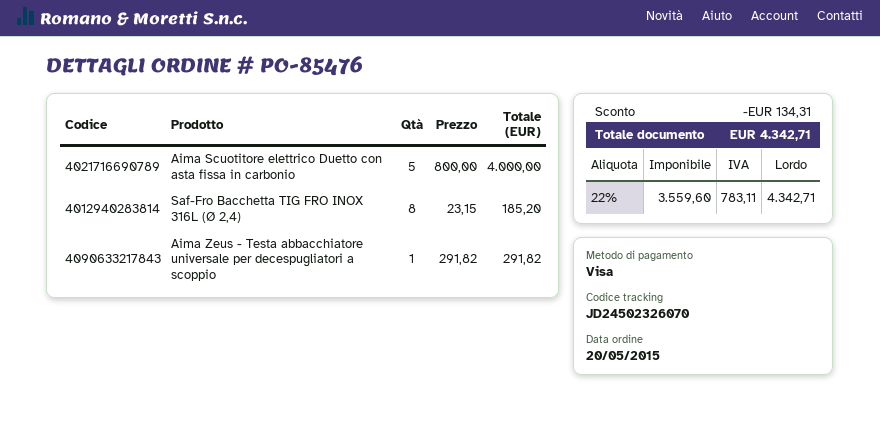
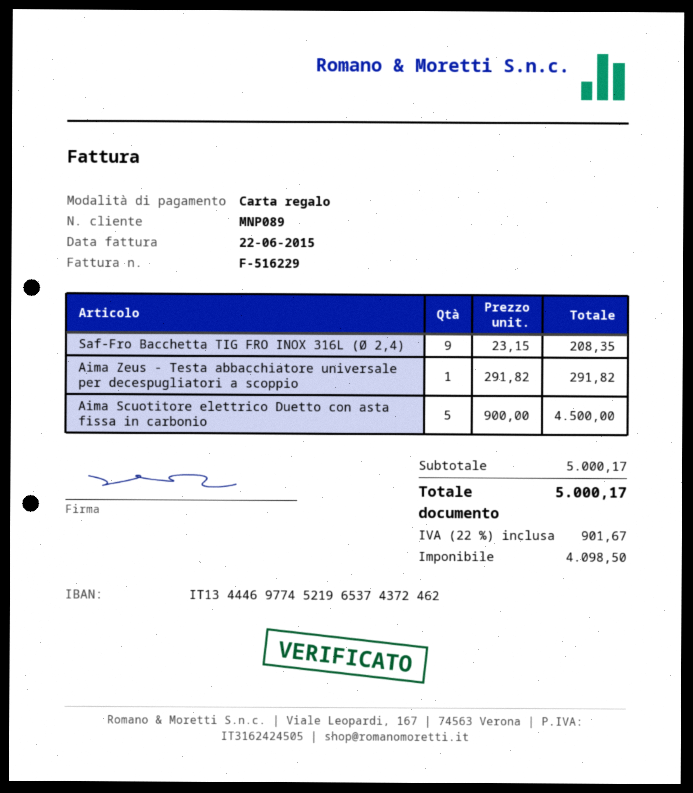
payment method: Visa -> gift card
Aima Scuotitore elettrico Duetto con asta fissa in carbonio: 5 x 800.00 = 4000.00 -> 5 x 900.00 = 4500.00
Saf-Fro Bacchetta TIG FRO INOX 316L (Ø 2,4): 8 x 23.15 = 185.20 -> 9 x 23.15 = 208.35
discount: 134.31 -> none
net: 3559.60 -> 4098.50
tax: 22% = 783.11 -> 22% = 901.67
total: 4342.71 -> 5000.17

